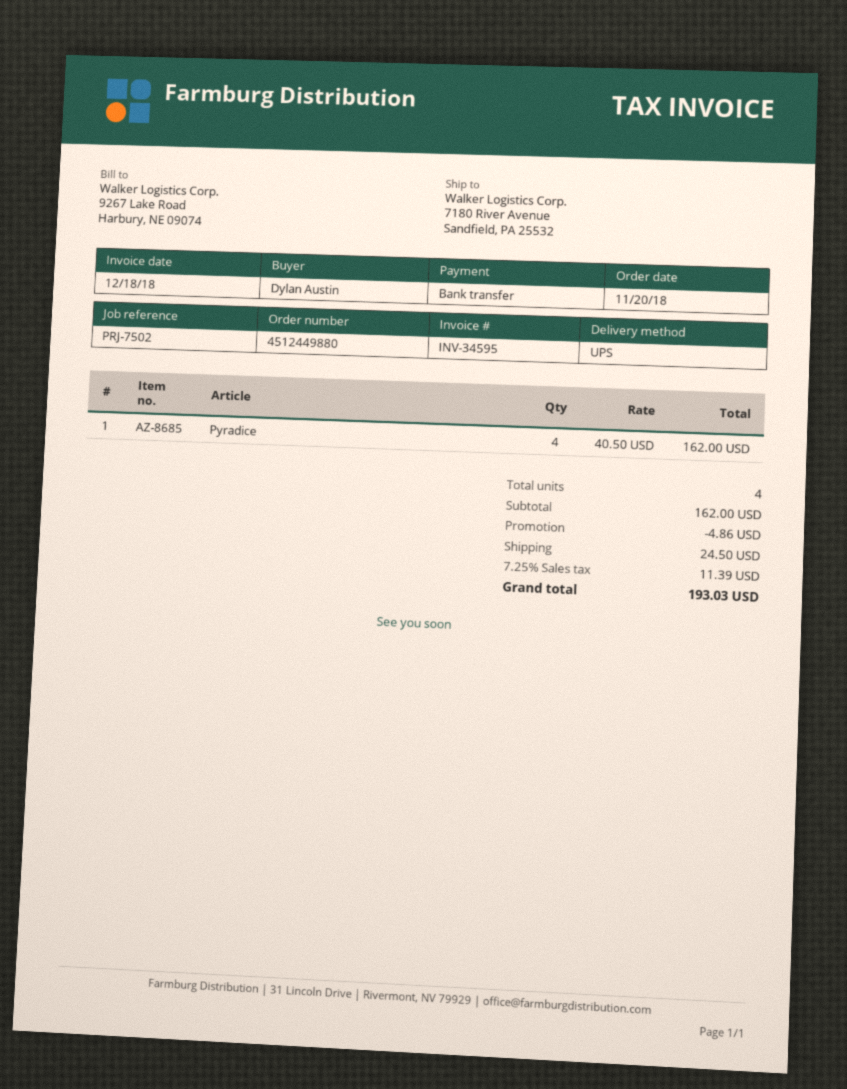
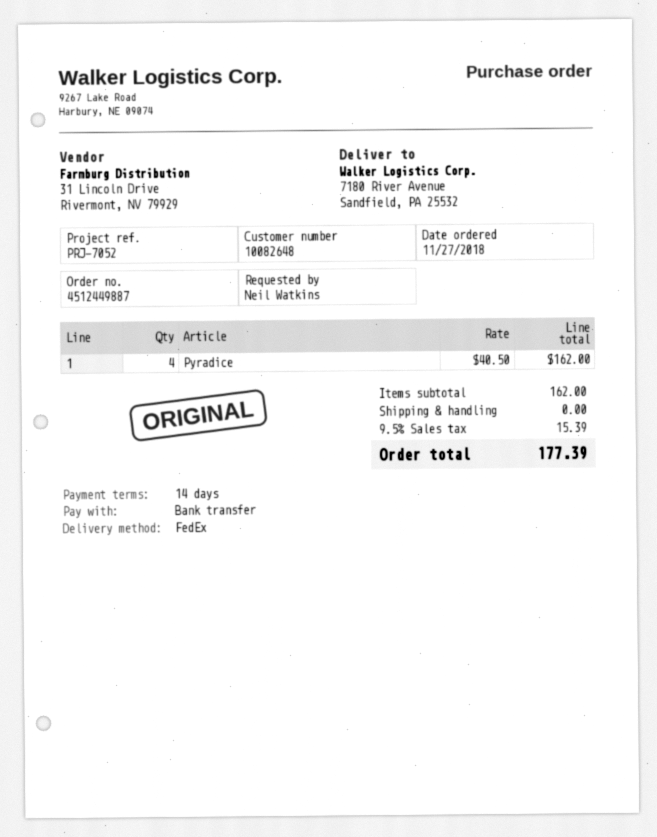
order number: 4512449880 -> 4512449887
order date: 2018-11-20 -> 2018-11-27
reference: PRJ-7502 -> PRJ-7052
ordered by: Dylan Austin -> Neil Watkins
shipping method: UPS -> FedEx
discount: 4.86 -> none
shipping: 24.50 -> 0.00
tax: 7.25% = 11.39 -> 9.5% = 15.39
total: 193.03 -> 177.39

